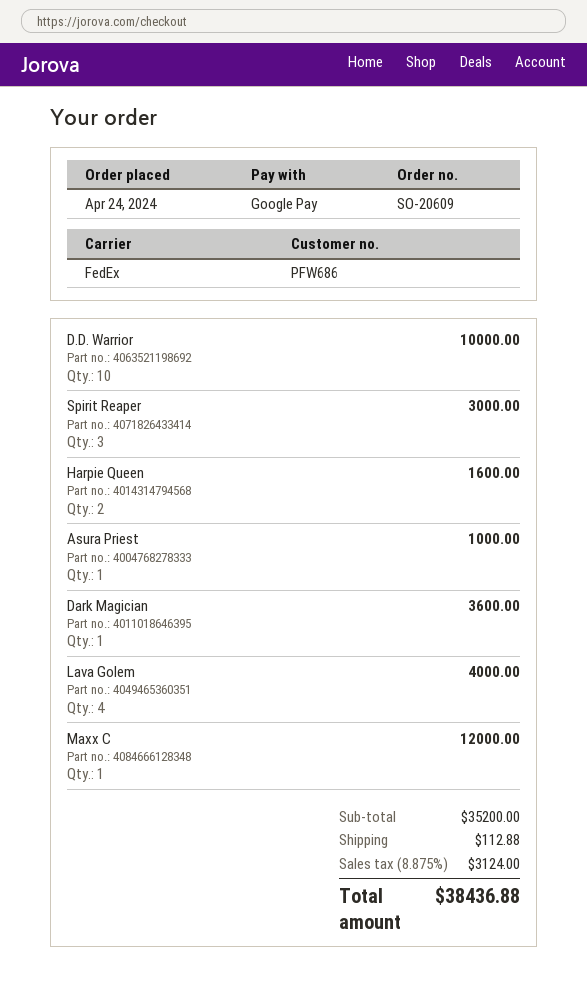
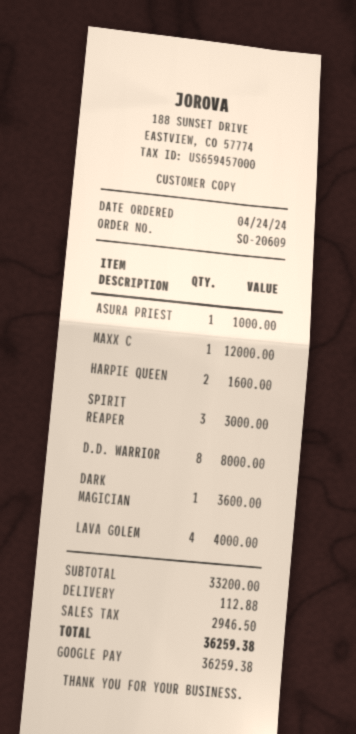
D.D. Warrior: 10 for 10000.00 -> 8 for 8000.00
subtotal: 35200.00 -> 33200.00
tax: 3124.00 -> 2946.50
total: 38436.88 -> 36259.38

